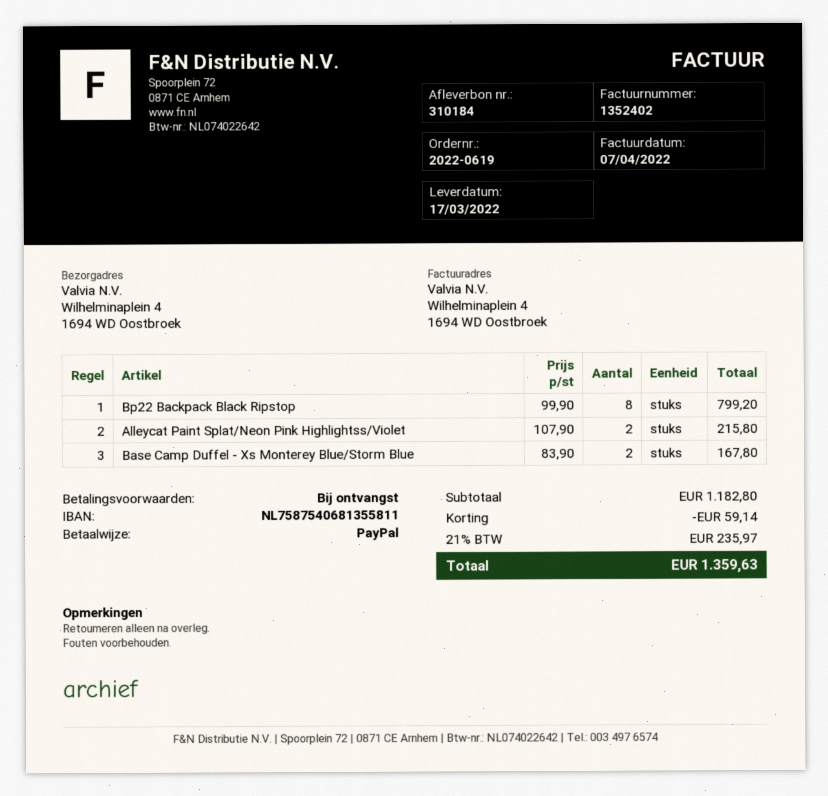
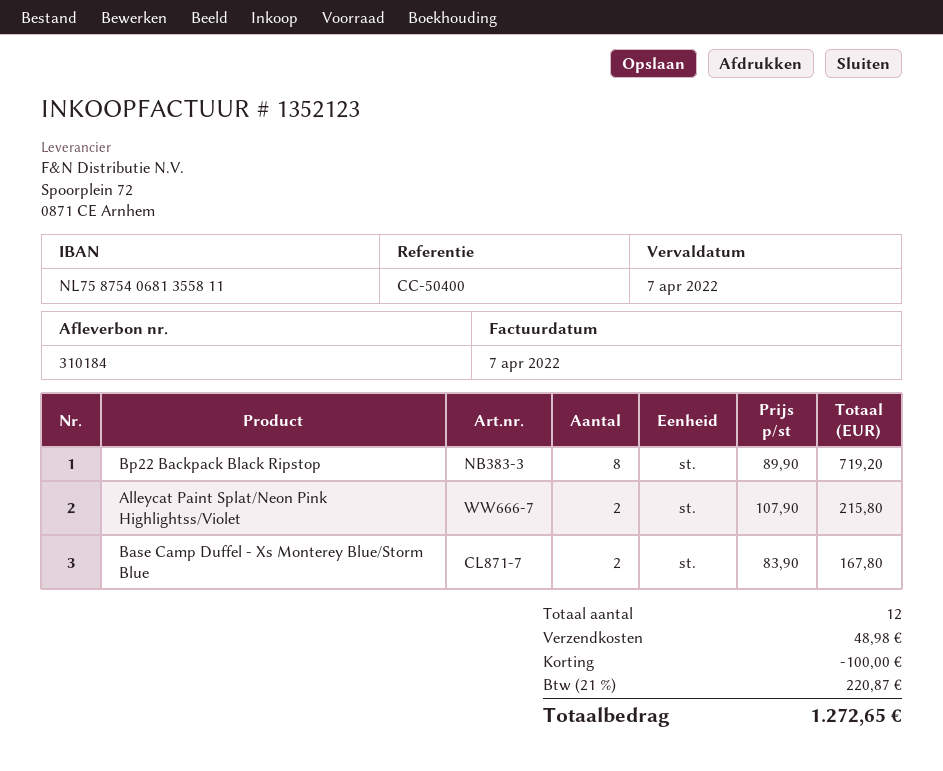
invoice number: 1352402 -> 1352123
Bp22 Backpack Black Ripstop: 8 x 99.90 = 799.20 -> 8 x 89.90 = 719.20
discount: 59.14 -> 100.00
shipping: none -> 48.98
tax: 21% = 235.97 -> 21% = 220.87
total: 1359.63 -> 1272.65

